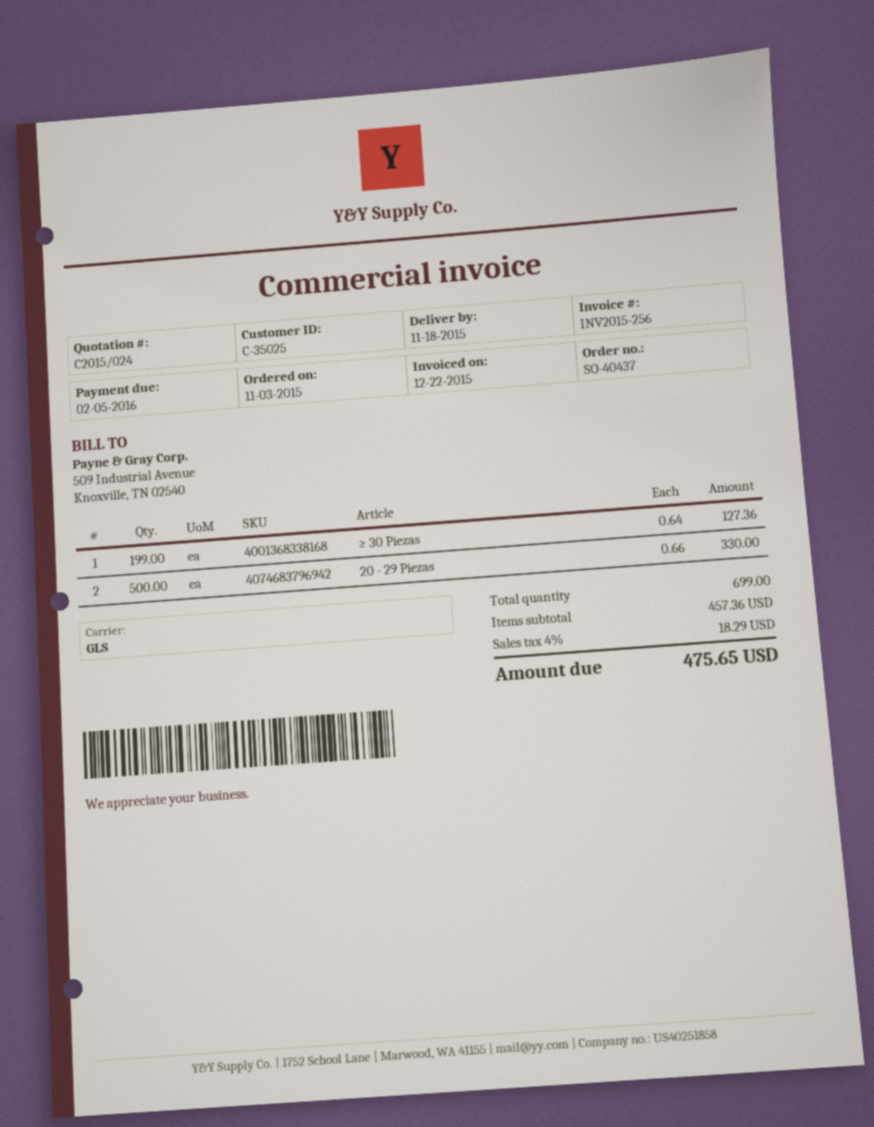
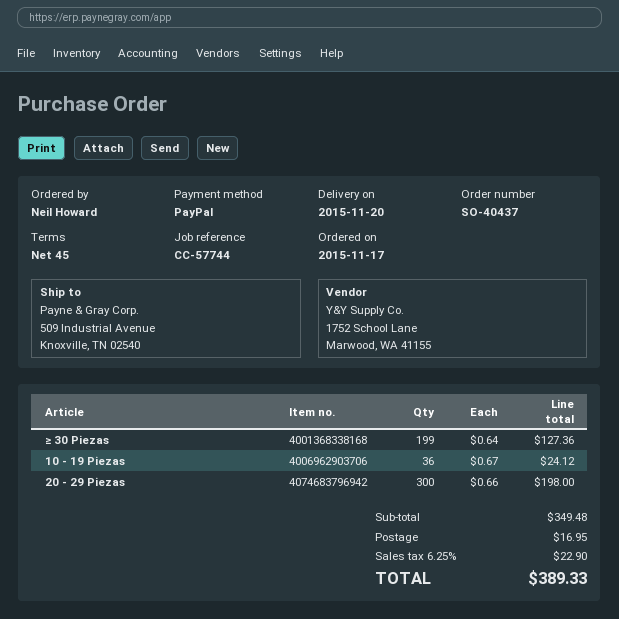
order date: 2015-11-03 -> 2015-11-17
delivery date: 2015-11-18 -> 2015-11-20
20 - 29 Piezas: 500 x 0.66 = 330.00 -> 300 x 0.66 = 198.00
10 - 19 Piezas: none -> 36 x 0.67 = 24.12
subtotal: 457.36 -> 349.48
shipping: none -> 16.95
tax: 4% = 18.29 -> 6.25% = 22.90
total: 475.65 -> 389.33

